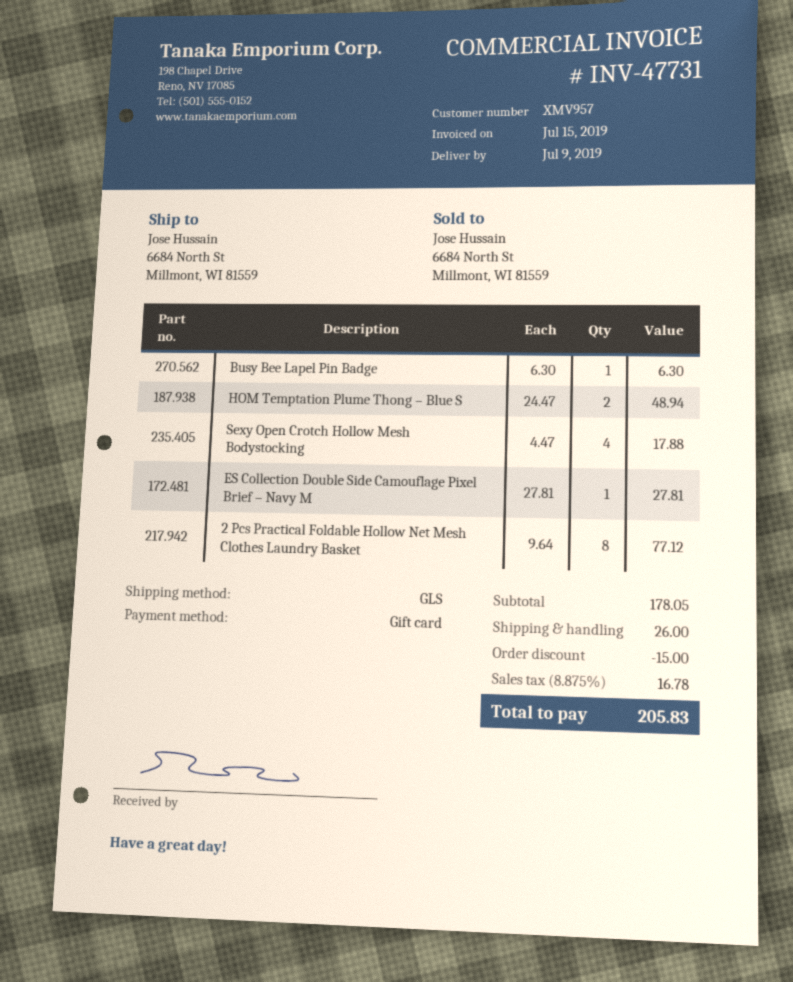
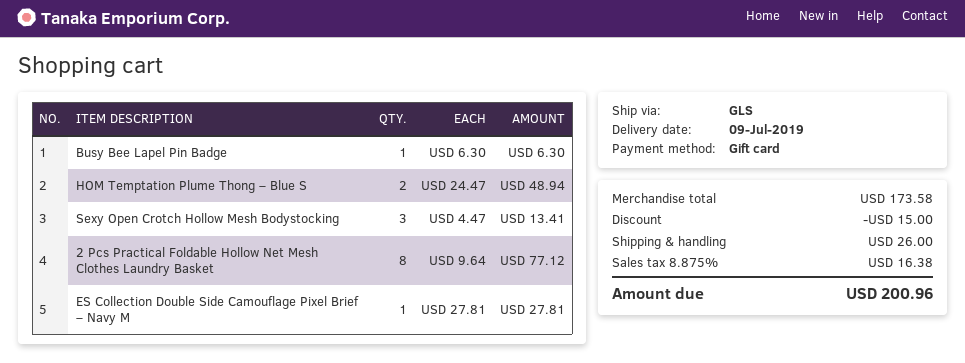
Sexy Open Crotch Hollow Mesh Bodystocking: 4 x 4.47 = 17.88 -> 3 x 4.47 = 13.41
subtotal: 178.05 -> 173.58
tax: 8.875% = 16.78 -> 8.875% = 16.38
total: 205.83 -> 200.96

